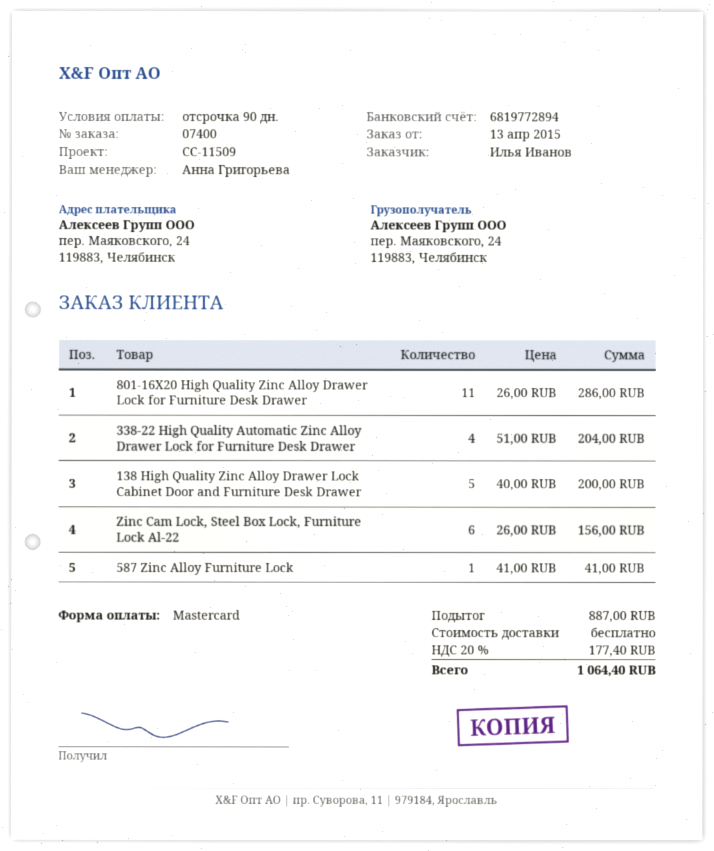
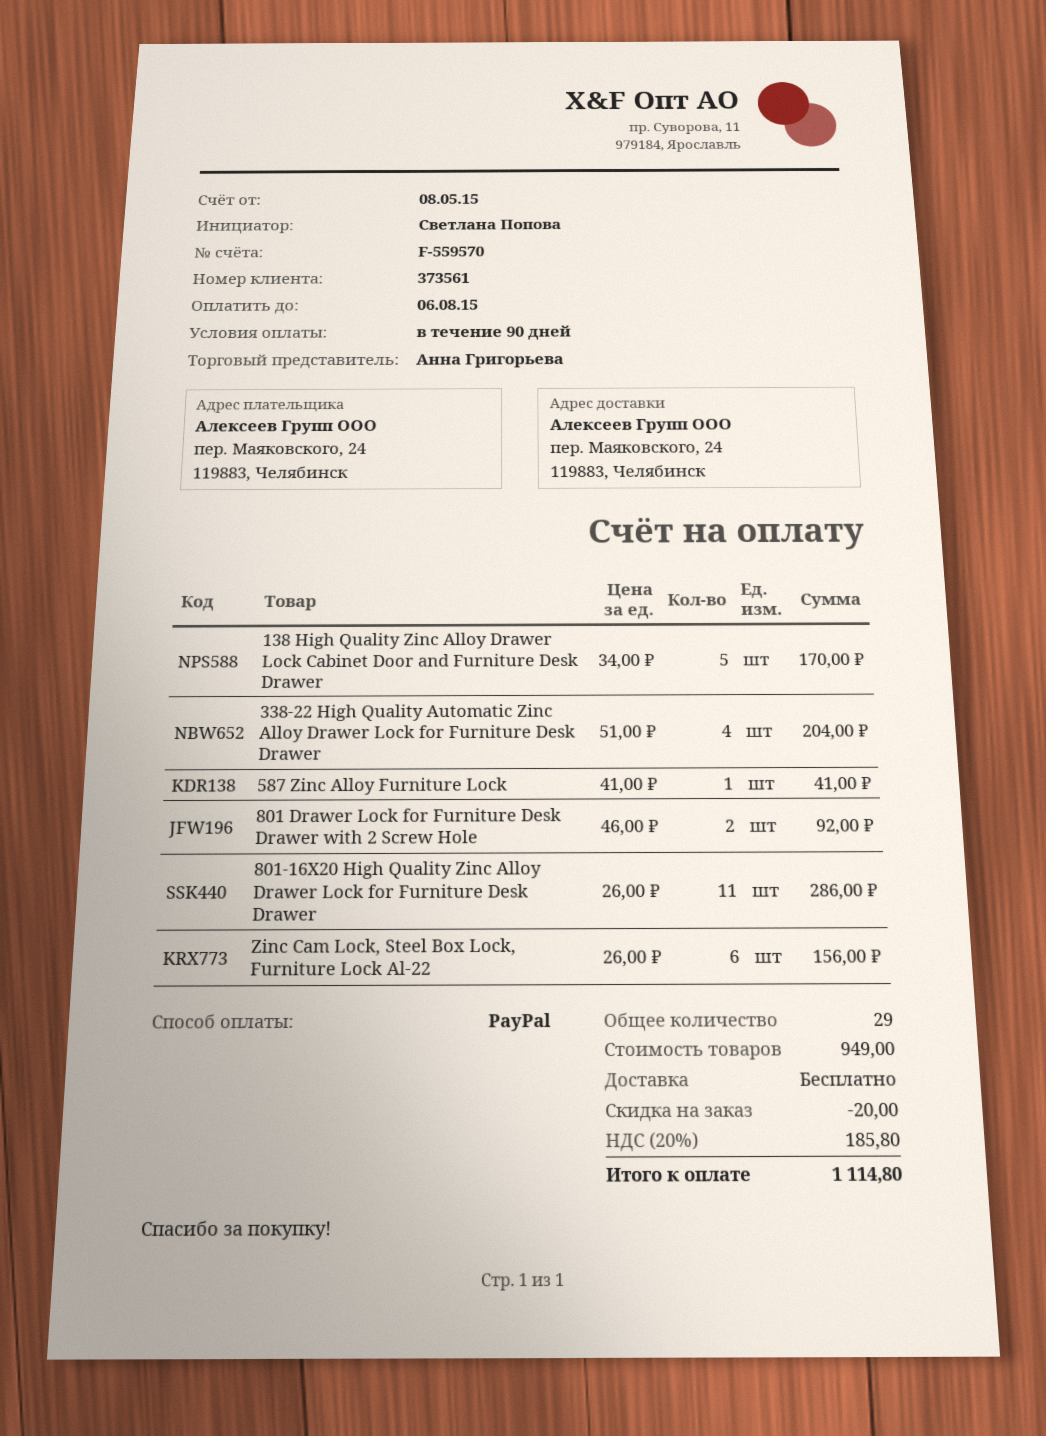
ordered by: Илья Иванов -> Светлана Попова
payment method: Mastercard -> PayPal
138 High Quality Zinc Alloy Drawer Lock Cabinet Door and Furniture Desk Drawer: 5 x 40.00 = 200.00 -> 5 x 34.00 = 170.00
801 Drawer Lock for Furniture Desk Drawer with 2 Screw Hole: none -> 2 x 46.00 = 92.00
subtotal: 887.00 -> 949.00
discount: none -> 20.00
tax: 20% = 177.40 -> 20% = 185.80
total: 1064.40 -> 1114.80

